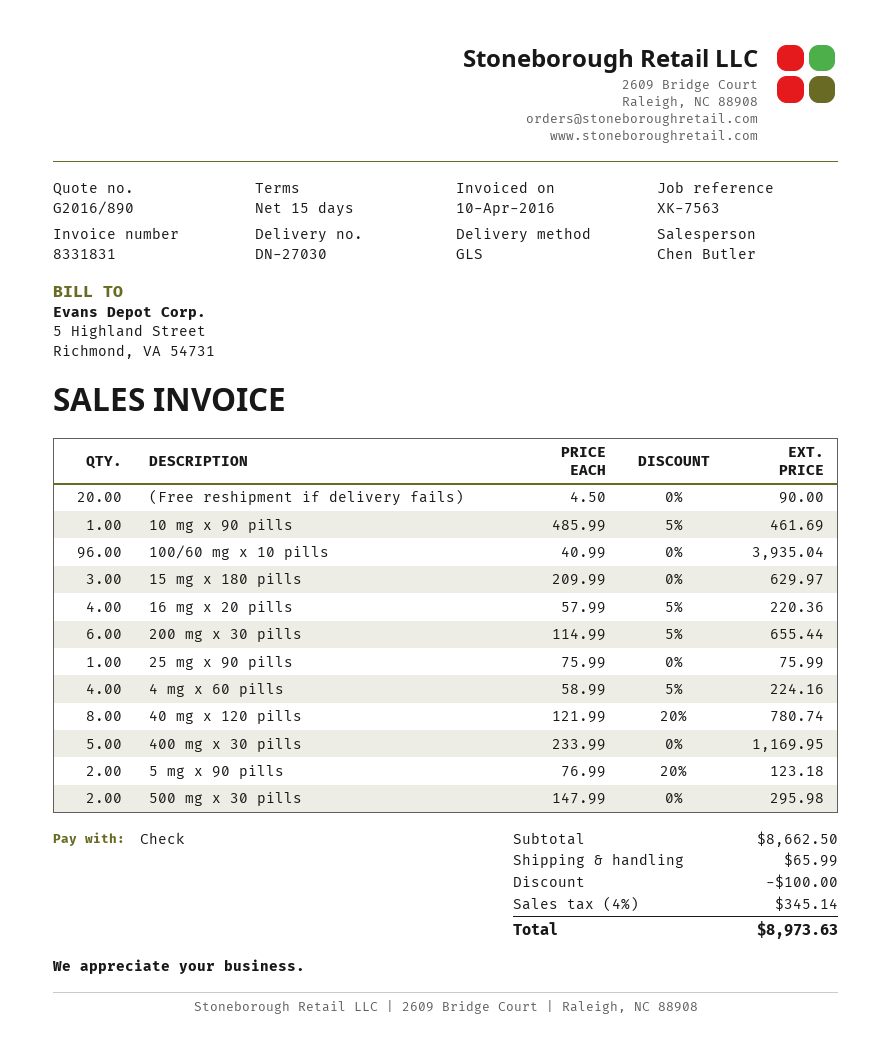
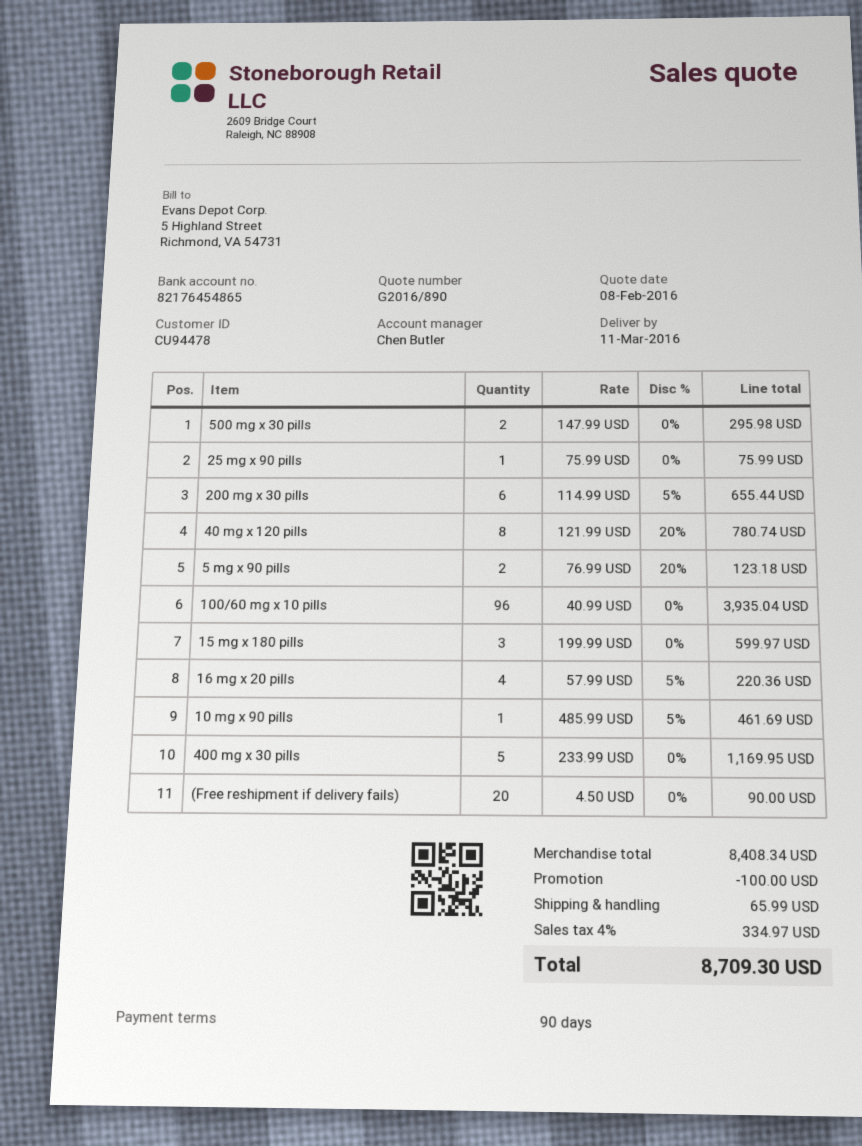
payment terms: 15 days -> 90 days
15 mg x 180 pills: 3 x 209.99 = 629.97 -> 3 x 199.99 = 599.97
4 mg x 60 pills: 4 x 58.99 - 5% = 224.16 -> none
subtotal: 8662.50 -> 8408.34
tax: 4% = 345.14 -> 4% = 334.97
total: 8973.63 -> 8709.30

